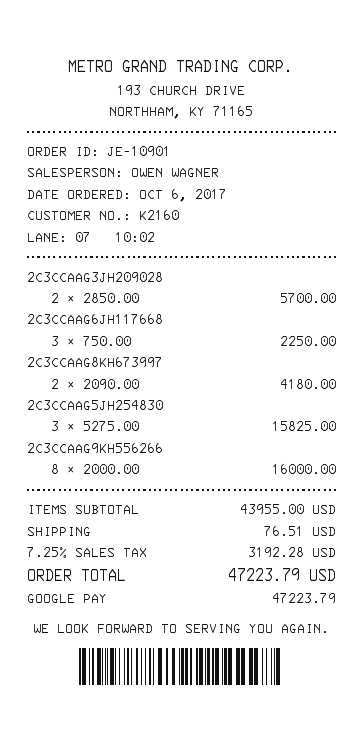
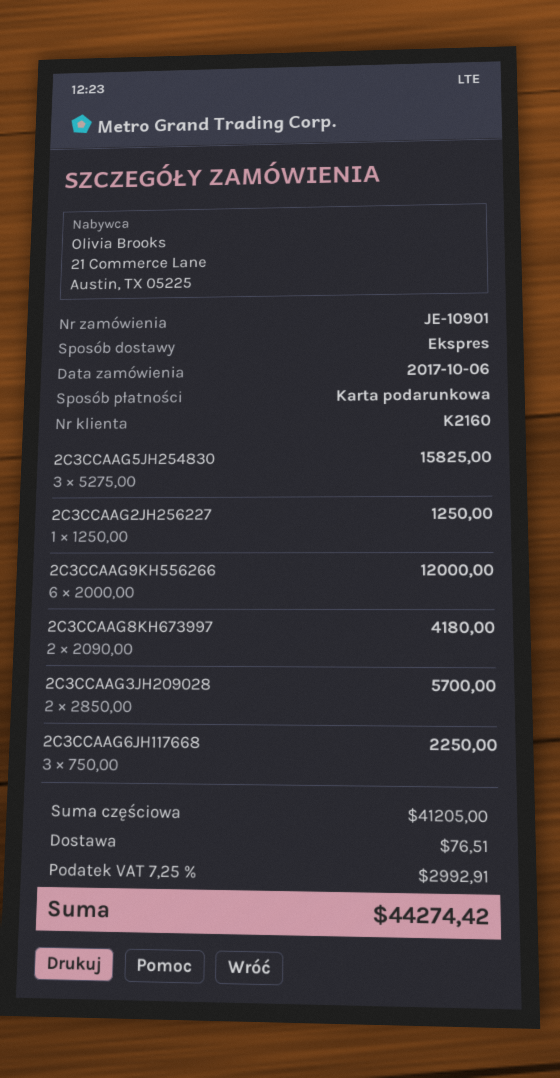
payment method: Google Pay -> gift card
2C3CCAAG9KH556266: 8 x 2000.00 = 16000.00 -> 6 x 2000.00 = 12000.00
2C3CCAAG2JH256227: none -> 1 x 1250.00 = 1250.00
subtotal: 43955.00 -> 41205.00
tax: 7.25% = 3192.28 -> 7.25% = 2992.91
total: 47223.79 -> 44274.42

